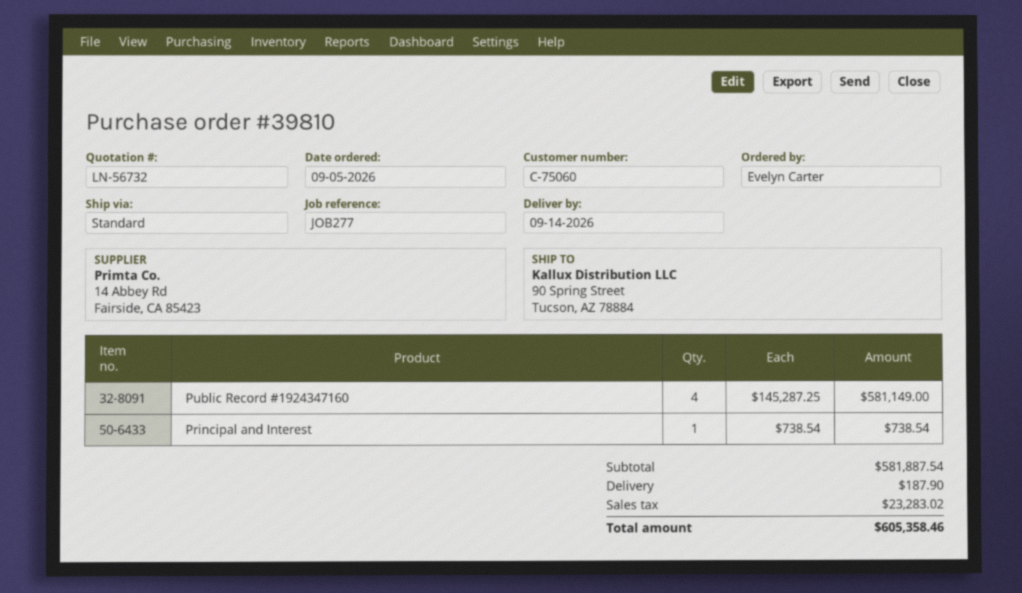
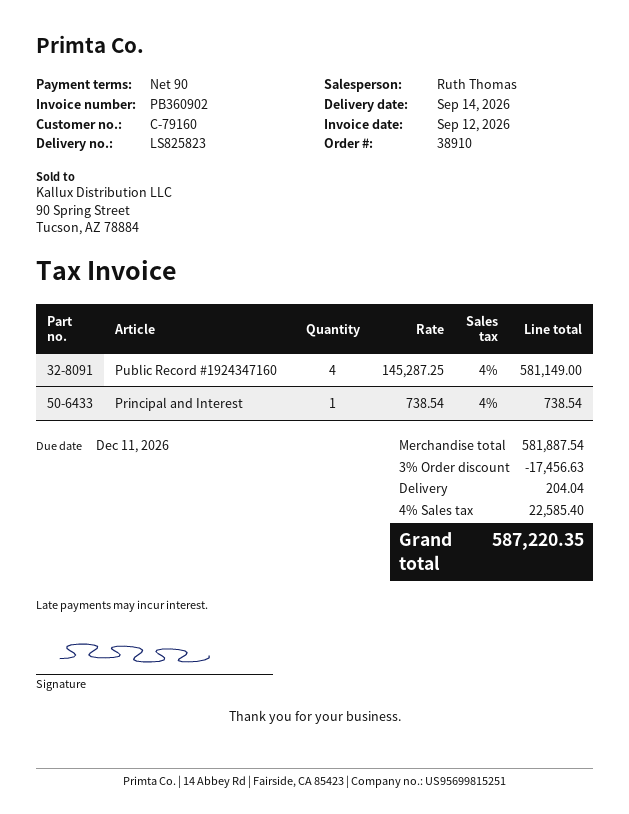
order number: 39810 -> 38910
customer number: C-75060 -> C-79160
discount: none -> 3% = 17456.63
shipping: 187.90 -> 204.04
tax: 23283.02 -> 22585.40
total: 605358.46 -> 587220.35

